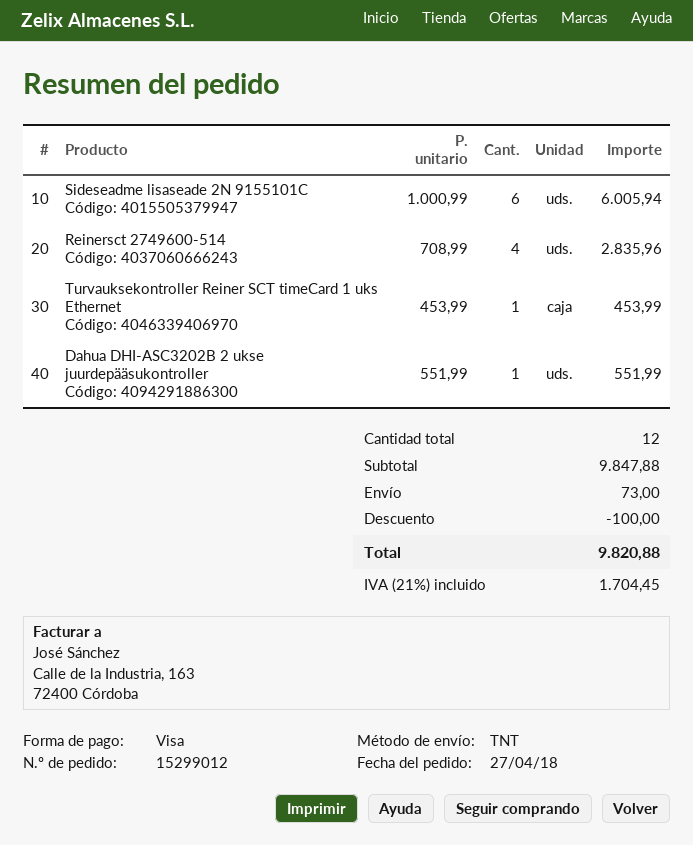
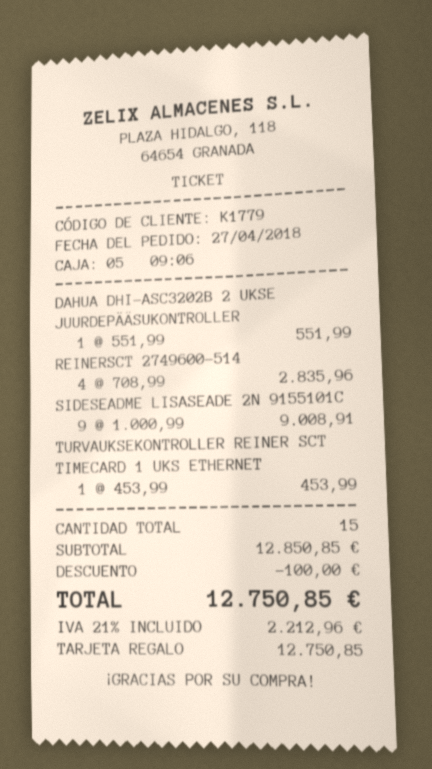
payment method: Visa -> gift card
Sideseadme lisaseade 2N 9155101C: 6 x 1000.99 = 6005.94 -> 9 x 1000.99 = 9008.91
total quantity: 12 -> 15
subtotal: 9847.88 -> 12850.85
shipping: 73.00 -> none
tax: 21% = 1704.45 -> 21% = 2212.96
total: 9820.88 -> 12750.85

